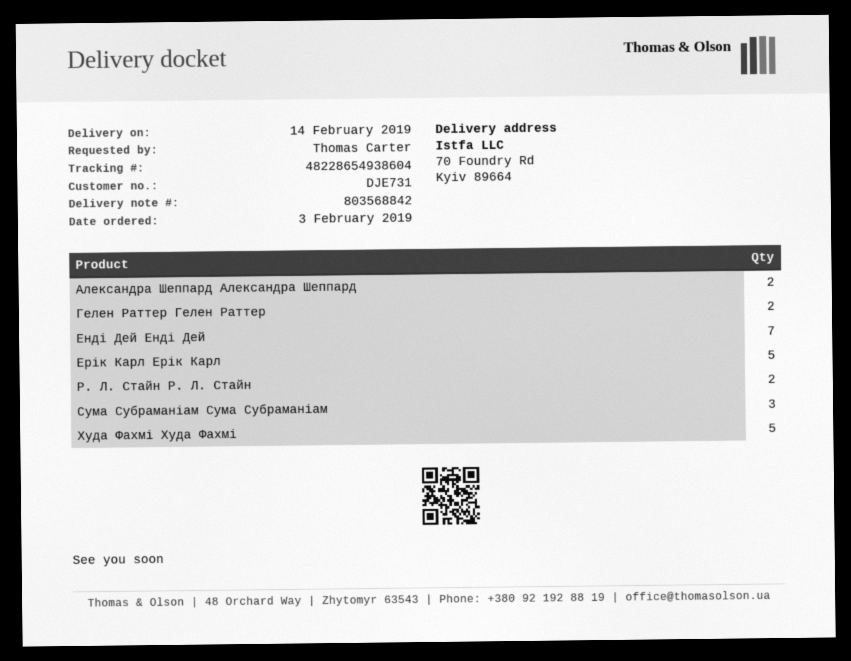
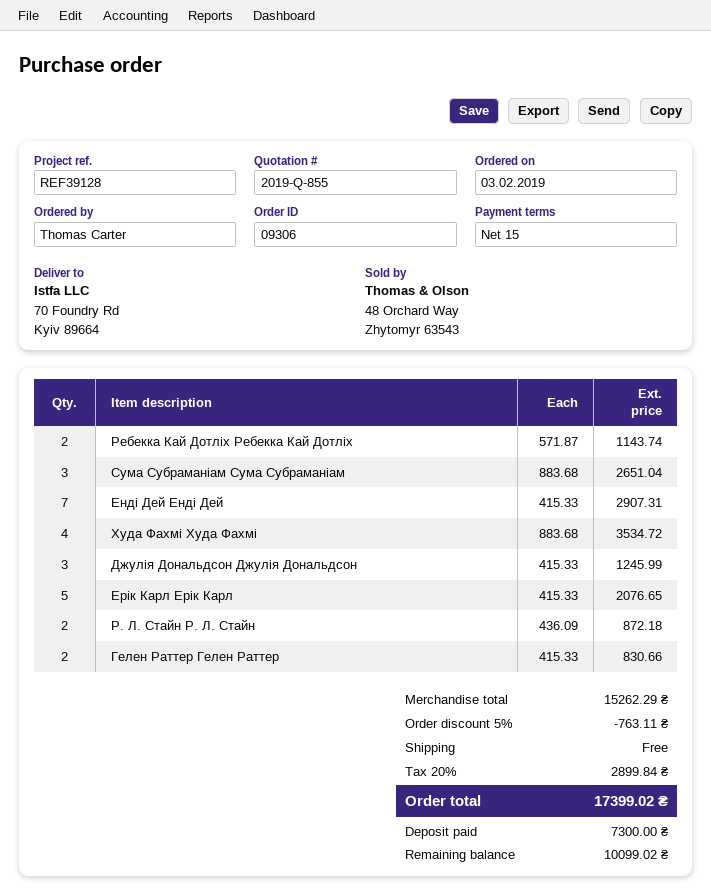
Александра Шеппард Александра Шеппард: 2 -> none
Худа Фахмі Худа Фахмі: 5 -> 4
Ребекка Кай Дотліх Ребекка Кай Дотліх: none -> 2
Джулія Дональдсон Джулія Дональдсон: none -> 3

